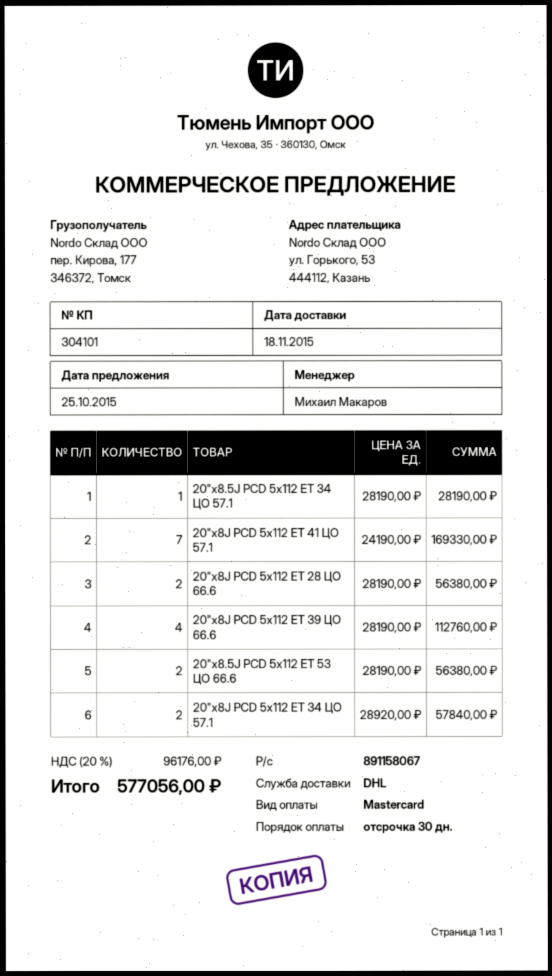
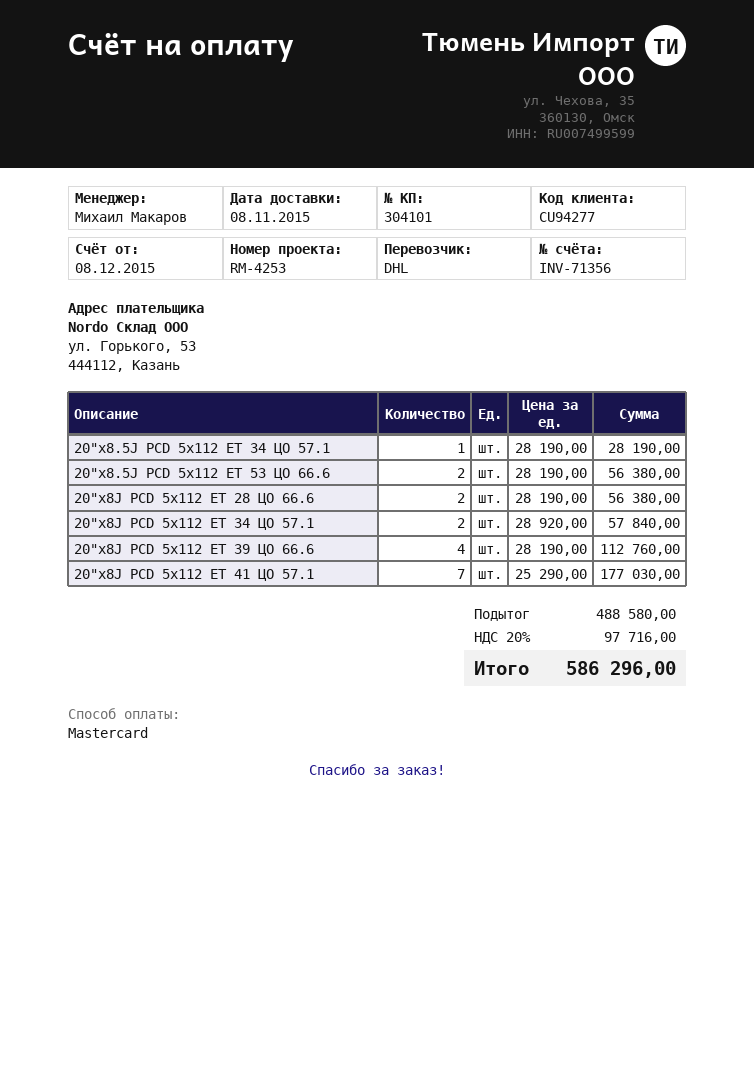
delivery date: 2015-11-18 -> 2015-11-08
20"x8J PCD 5x112 ЕТ 41 ЦО 57.1: 7 x 24190.00 = 169330.00 -> 7 x 25290.00 = 177030.00
tax: 20% = 96176.00 -> 20% = 97716.00
total: 577056.00 -> 586296.00

